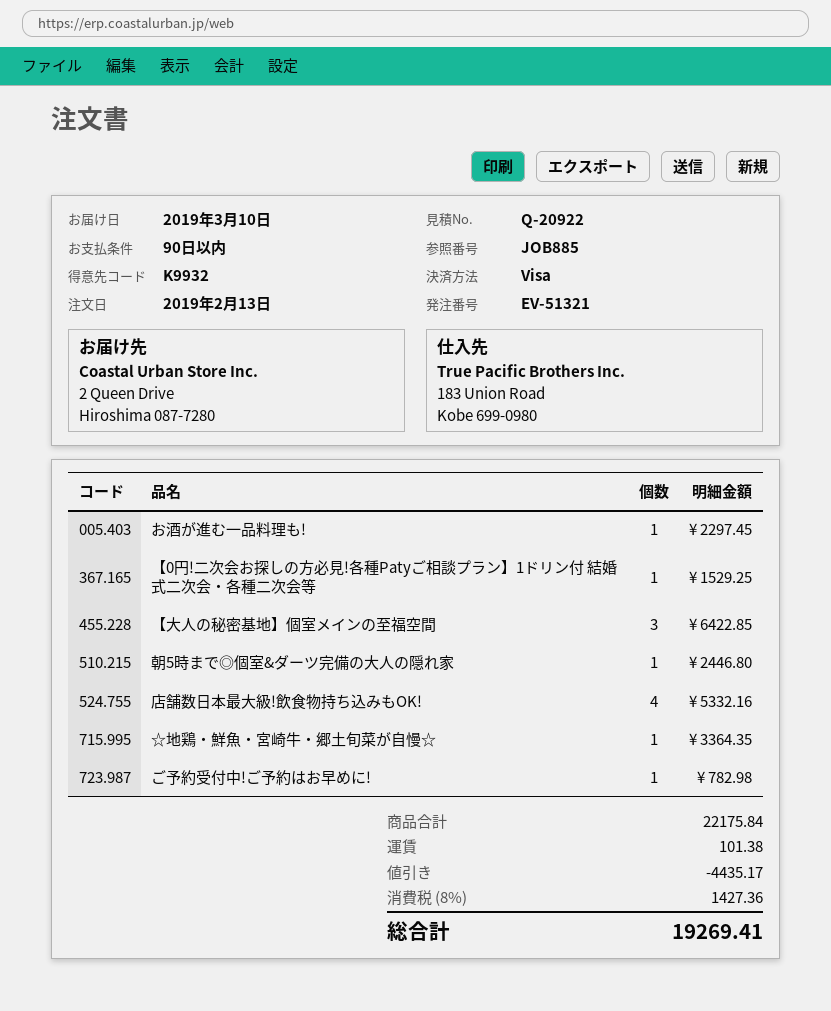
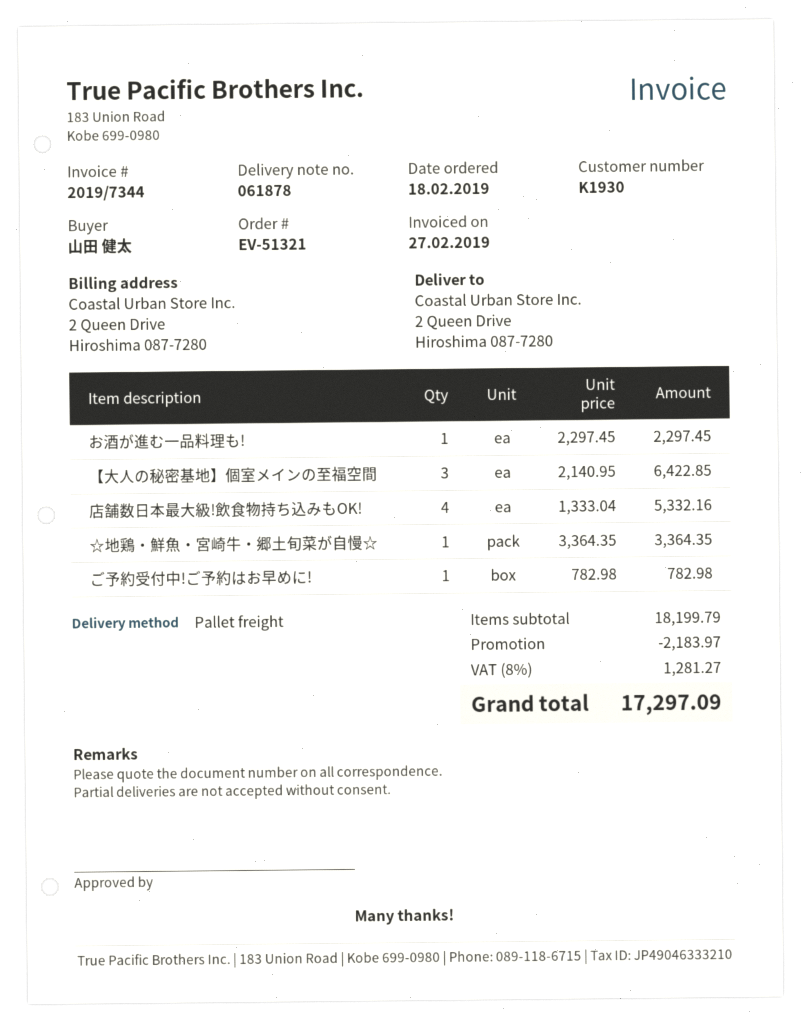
order date: 2019-02-13 -> 2019-02-18
customer number: K9932 -> K1930
【0円!二次会お探しの方必見!各種Patyご相談プラン】1ドリン付 結婚式二次会・各種二次会等: 1 for 1529.25 -> none
朝5時まで◎個室&ダーツ完備の大人の隠れ家: 1 for 2446.80 -> none
subtotal: 22175.84 -> 18199.79
discount: 4435.17 -> 2183.97
shipping: 101.38 -> none
tax: 8% = 1427.36 -> 8% = 1281.27
total: 19269.41 -> 17297.09

